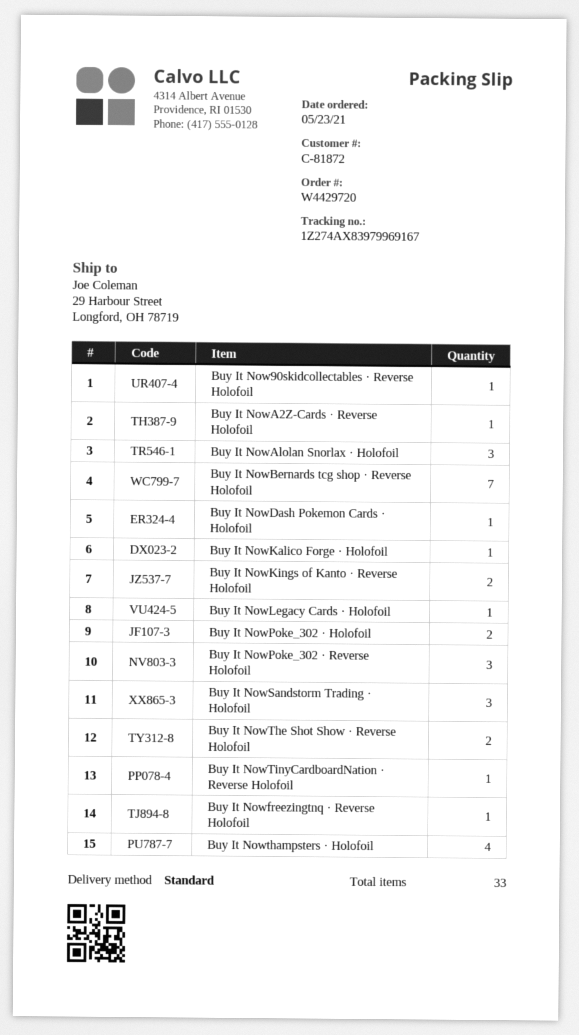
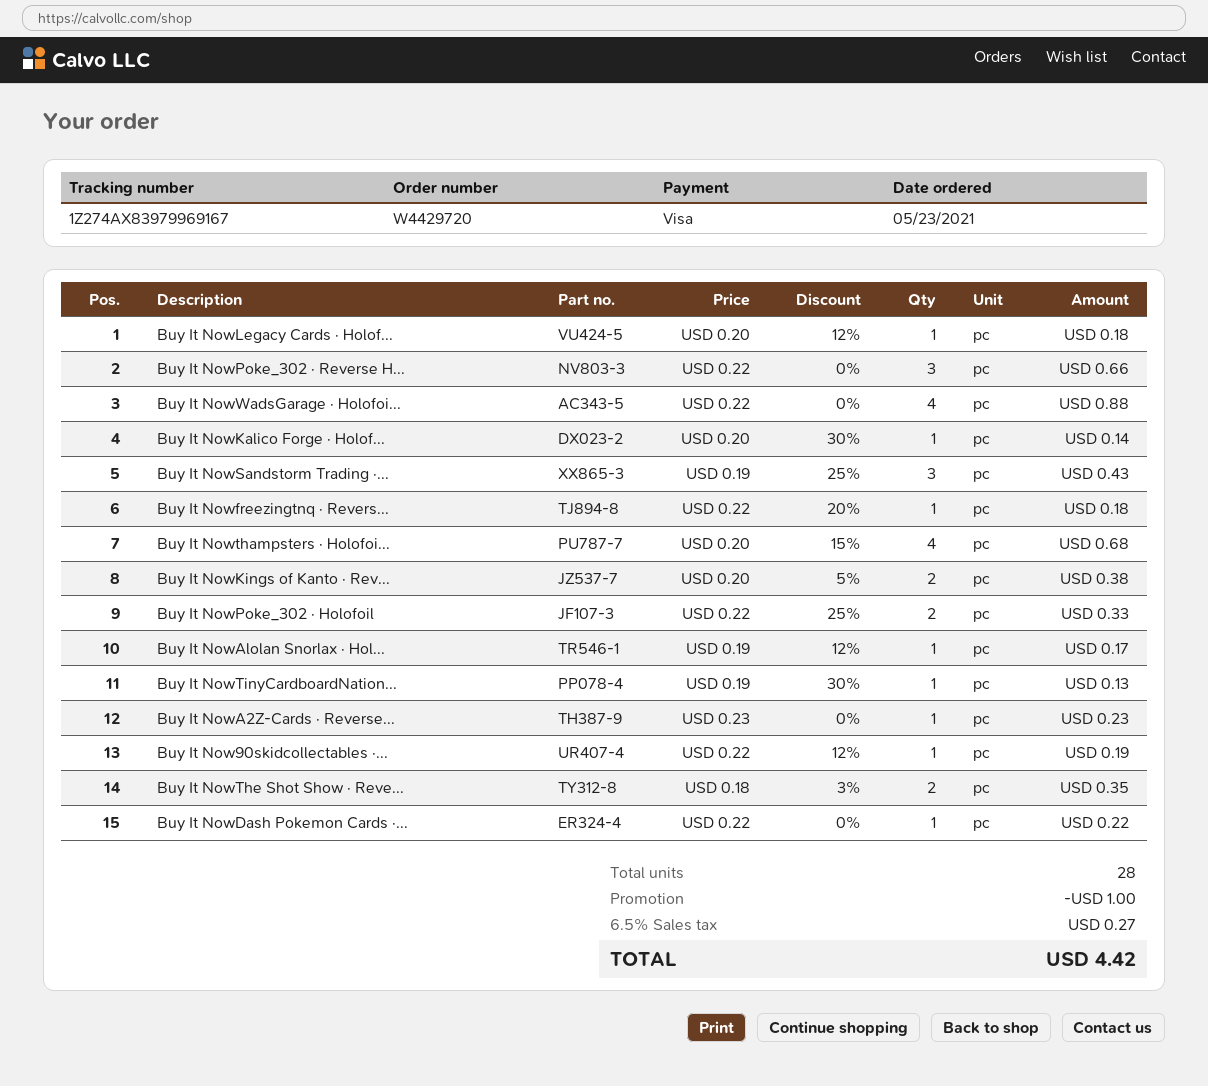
Buy It NowAlolan Snorlax · Holofoil: 3 -> 1
Buy It NowBernards tcg shop · Reverse Holofoil: 7 -> none
Buy It NowWadsGarage · Holofoi...: none -> 4
total quantity: 33 -> 28

